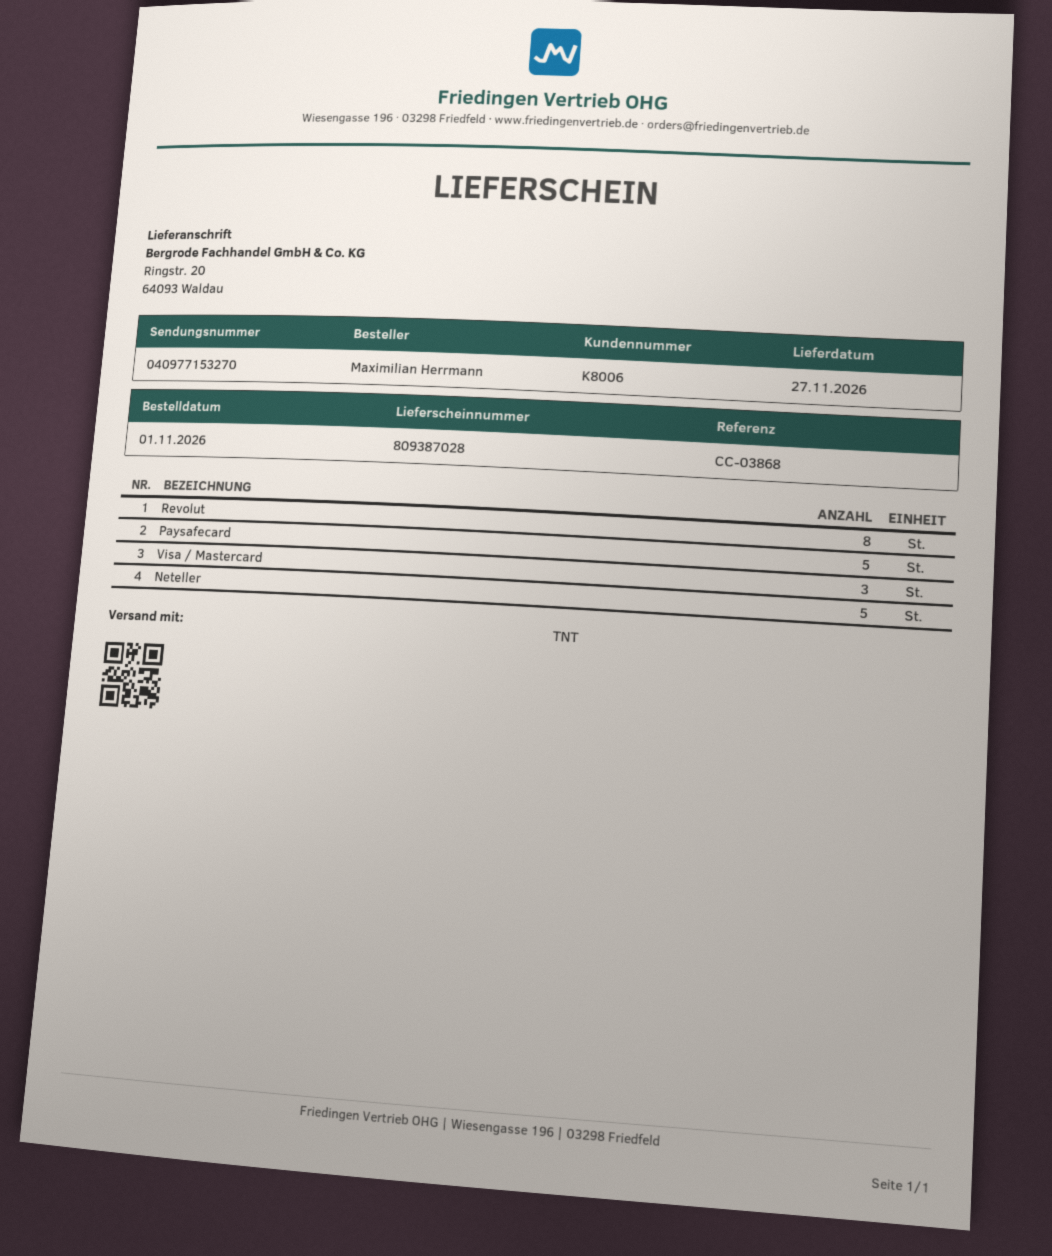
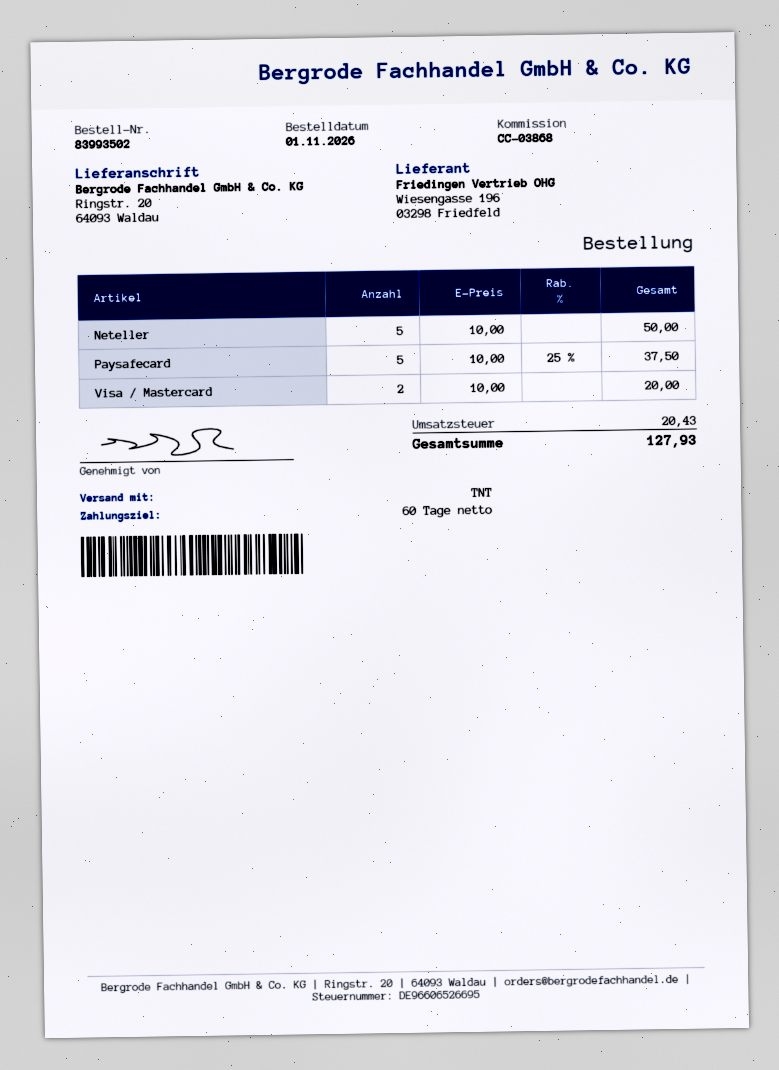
Revolut: 8 -> none
Visa / Mastercard: 3 -> 2

